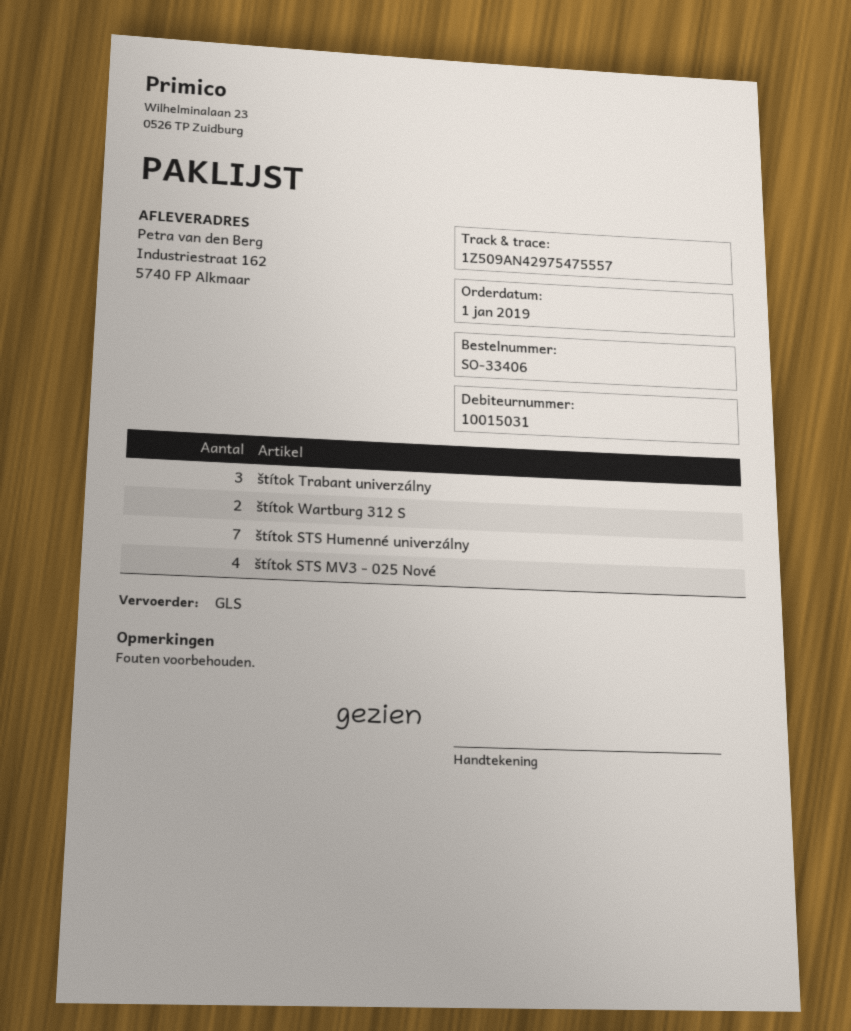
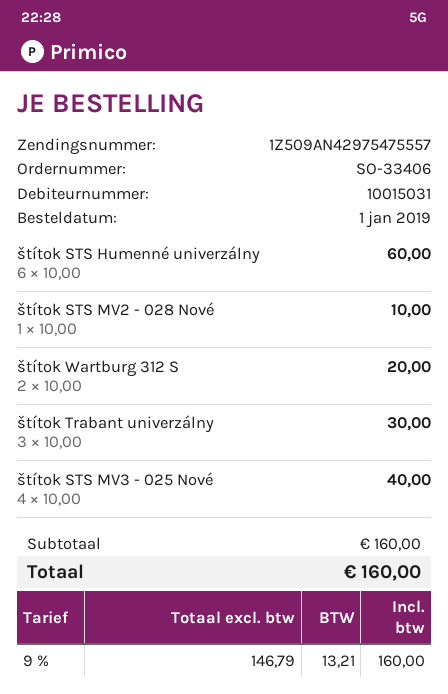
štítok STS Humenné univerzálny: 7 -> 6
štítok STS MV2 - 028 Nové: none -> 1

